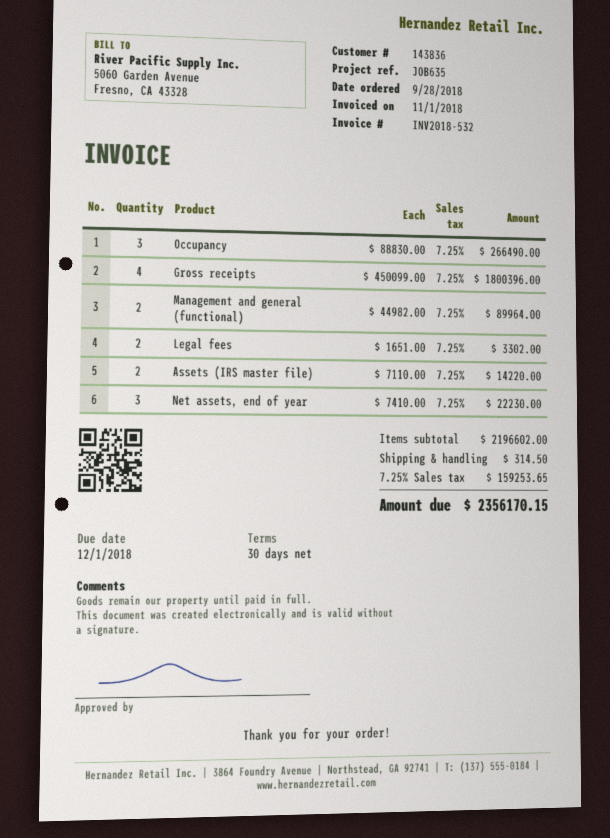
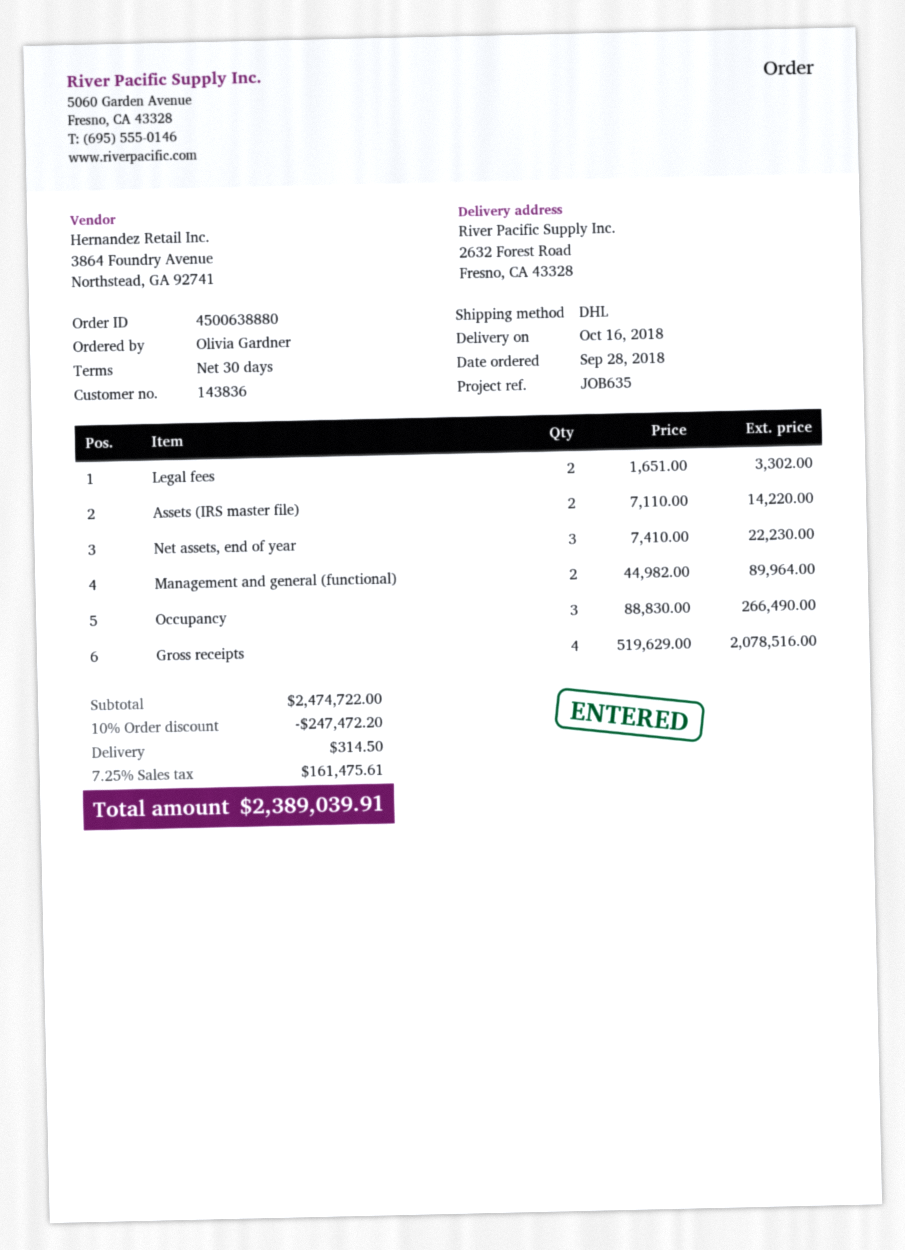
Gross receipts: 4 x 450099.00 = 1800396.00 -> 4 x 519629.00 = 2078516.00
subtotal: 2196602.00 -> 2474722.00
discount: none -> 10% = 247472.20
tax: 7.25% = 159253.65 -> 7.25% = 161475.61
total: 2356170.15 -> 2389039.91

